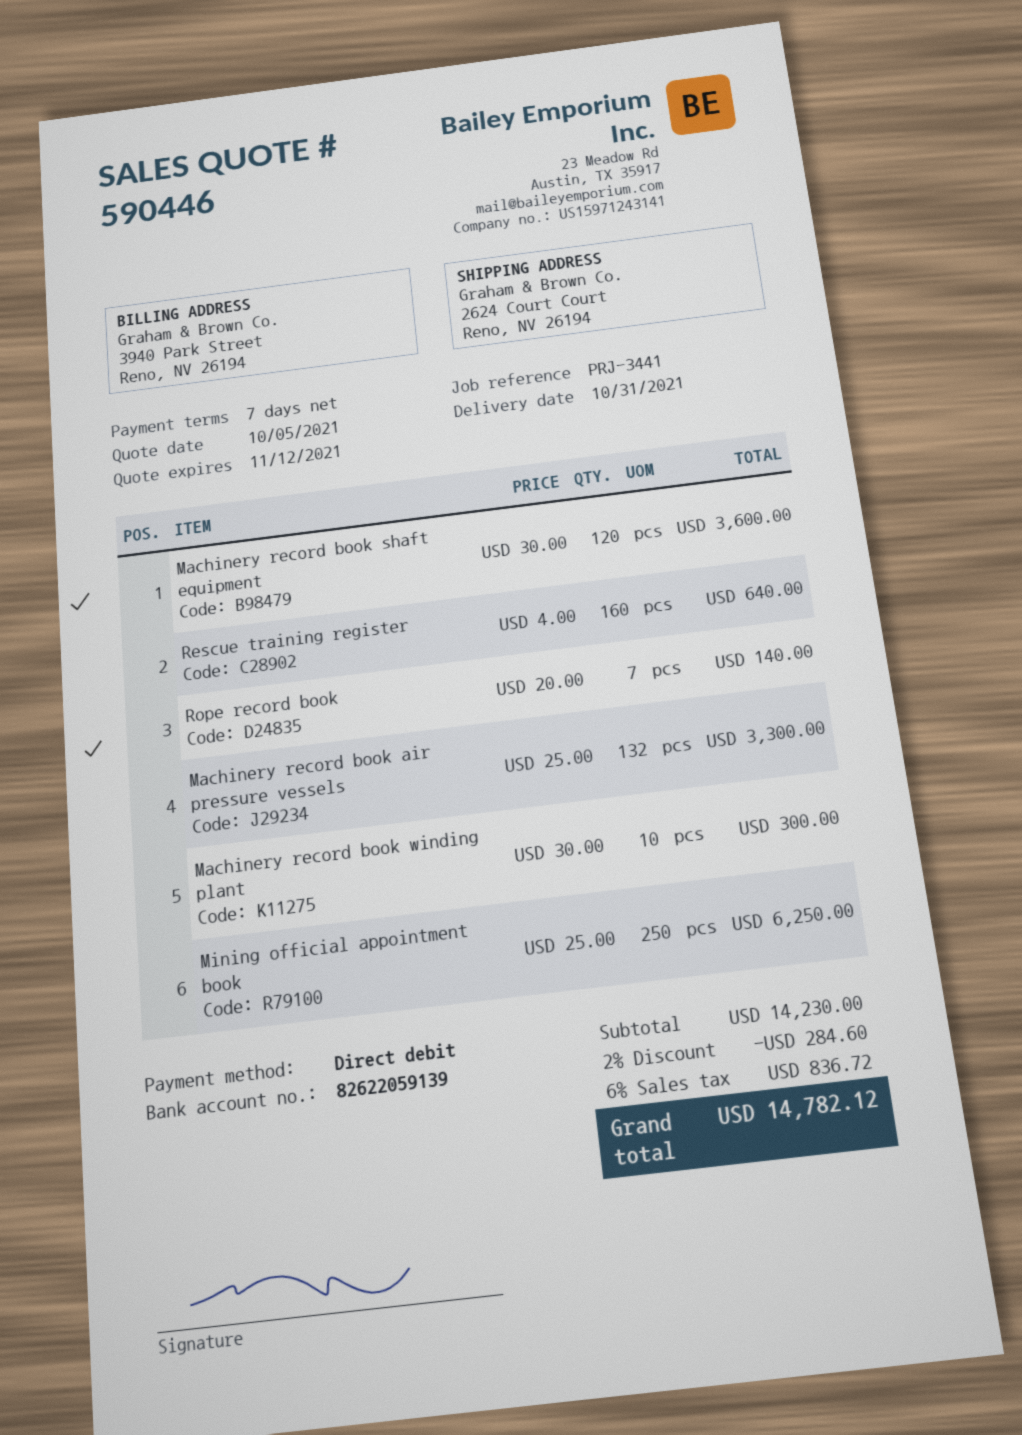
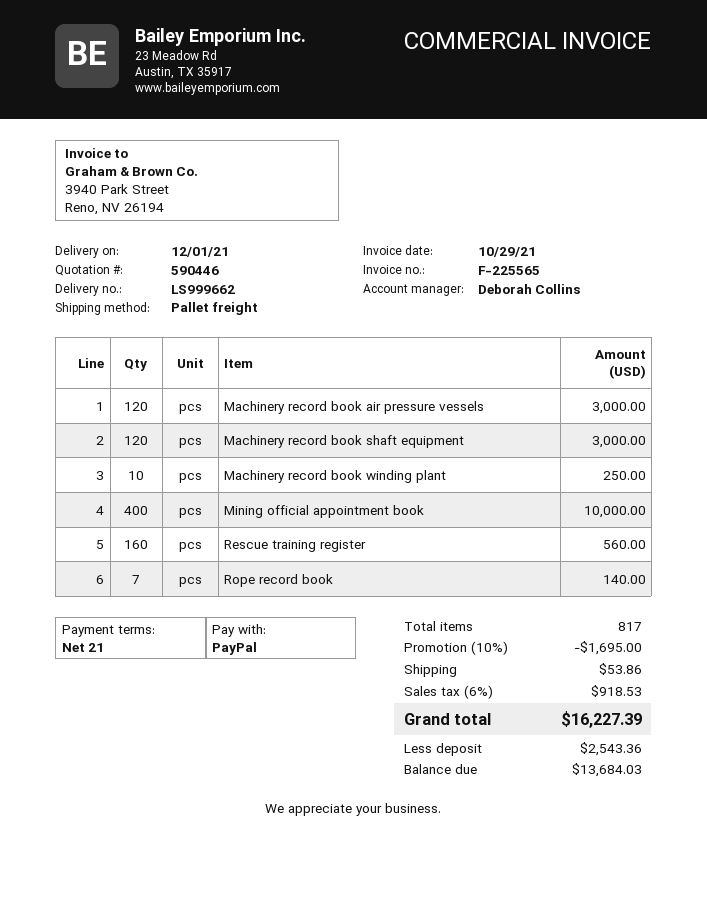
delivery date: 2021-10-31 -> 2021-12-01
payment terms: 7 days -> 21 days
payment method: direct debit -> PayPal
Machinery record book shaft equipment: 120 for 3600.00 -> 120 for 3000.00
Rescue training register: 160 for 640.00 -> 160 for 560.00
Machinery record book air pressure vessels: 132 for 3300.00 -> 120 for 3000.00
Machinery record book winding plant: 10 for 300.00 -> 10 for 250.00
Mining official appointment book: 250 for 6250.00 -> 400 for 10000.00
discount: 2% = 284.60 -> 10% = 1695.00
shipping: none -> 53.86
tax: 6% = 836.72 -> 6% = 918.53
total: 14782.12 -> 16227.39

